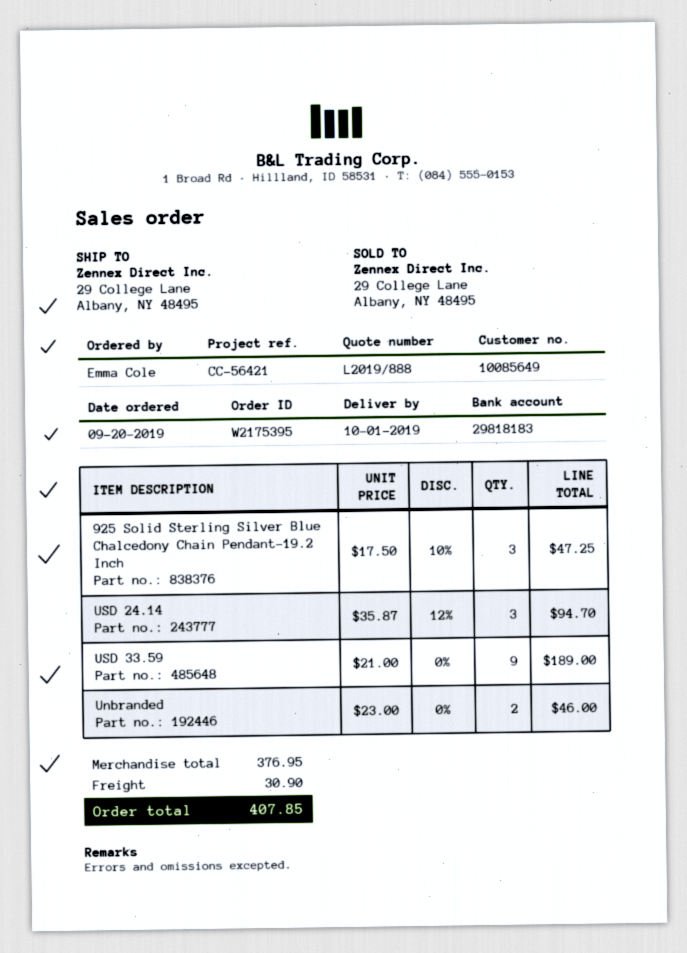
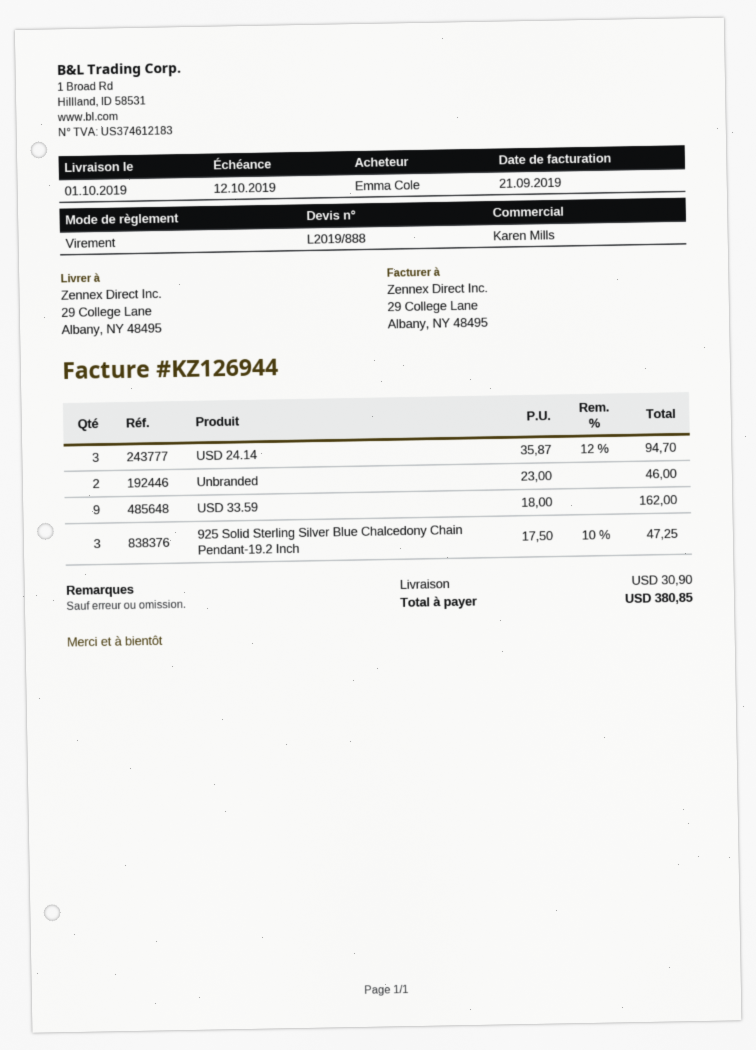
USD 33.59: 9 x 21.00 = 189.00 -> 9 x 18.00 = 162.00
total: 407.85 -> 380.85

